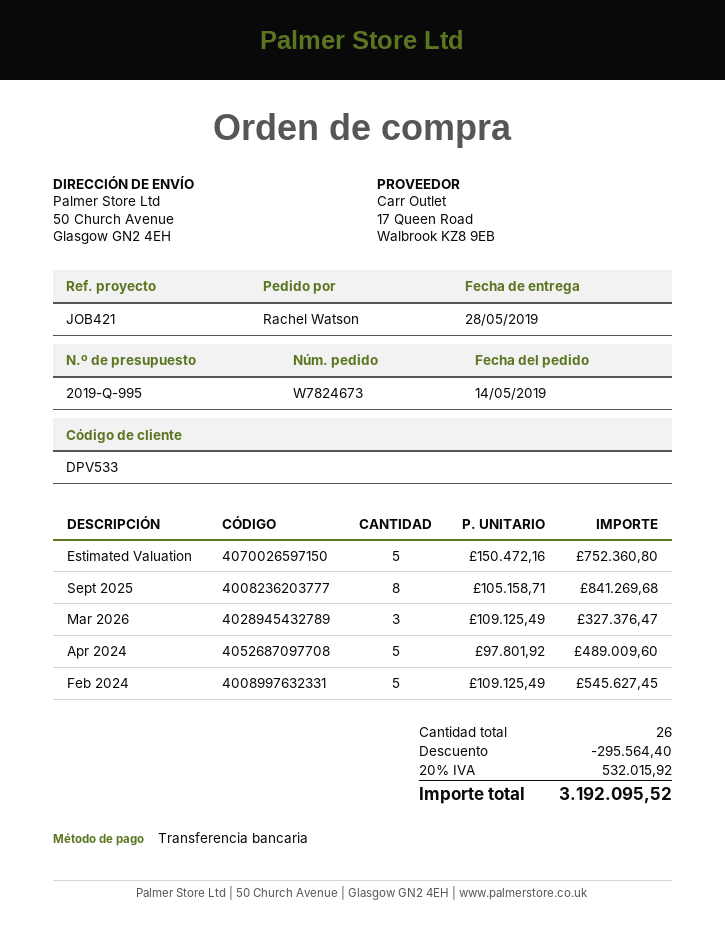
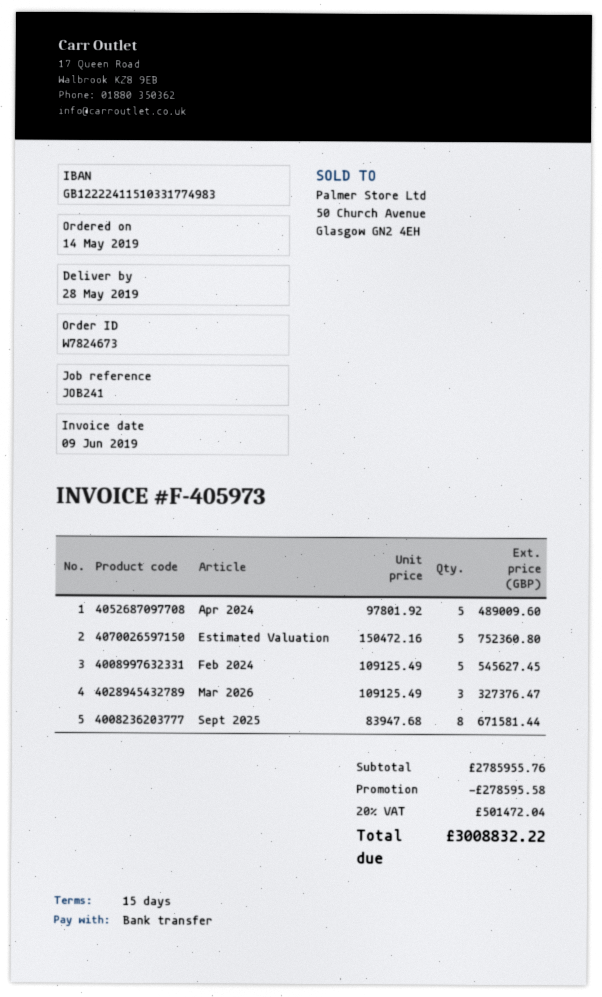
reference: JOB421 -> JOB241
Sept 2025: 8 x 105158.71 = 841269.68 -> 8 x 83947.68 = 671581.44
discount: 295564.40 -> 278595.58
tax: 20% = 532015.92 -> 20% = 501472.04
total: 3192095.52 -> 3008832.22

